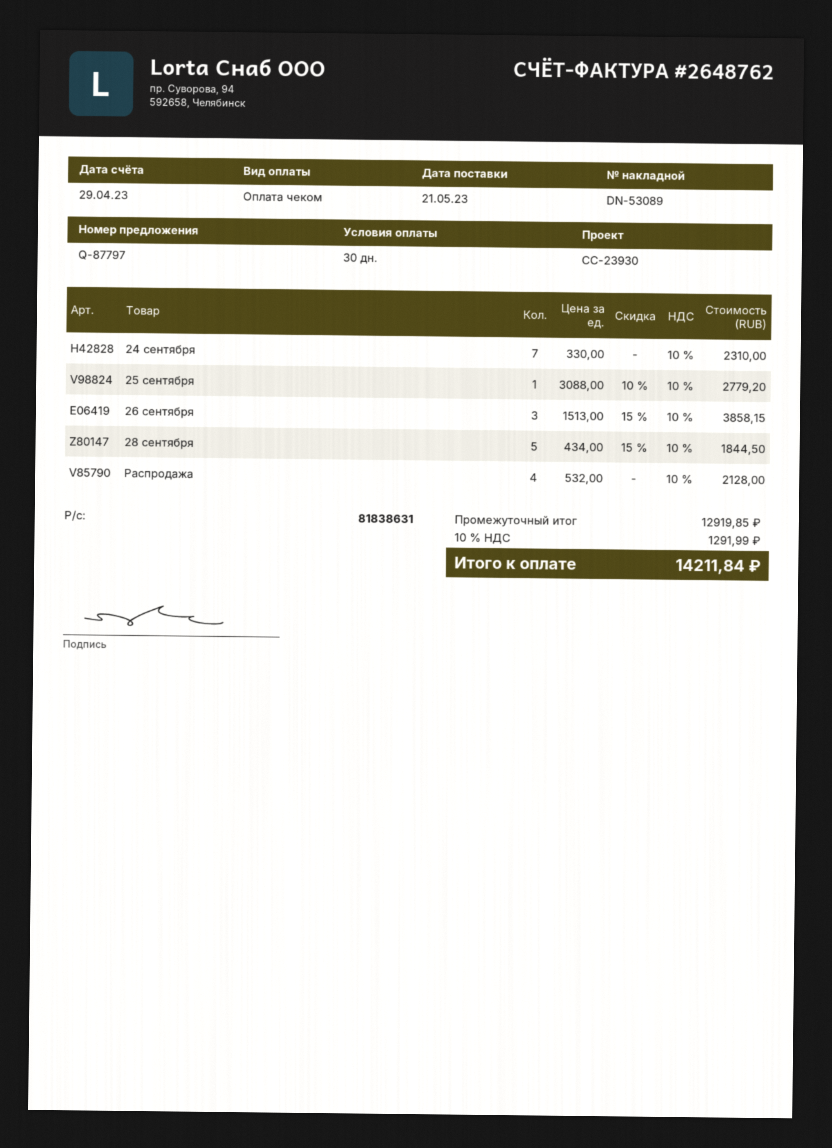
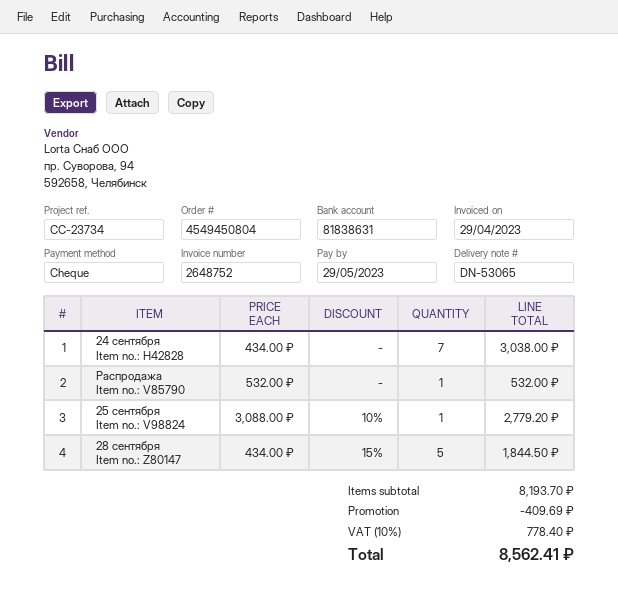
delivery note number: DN-53089 -> DN-53065
invoice number: 2648762 -> 2648752
reference: CC-23930 -> CC-23734
24 сентября: 7 x 330.00 = 2310.00 -> 7 x 434.00 = 3038.00
26 сентября: 3 x 1513.00 - 15% = 3858.15 -> none
Распродажа: 4 x 532.00 = 2128.00 -> 1 x 532.00 = 532.00
subtotal: 12919.85 -> 8193.70
discount: none -> 409.69
tax: 10% = 1291.99 -> 10% = 778.40
total: 14211.84 -> 8562.41

